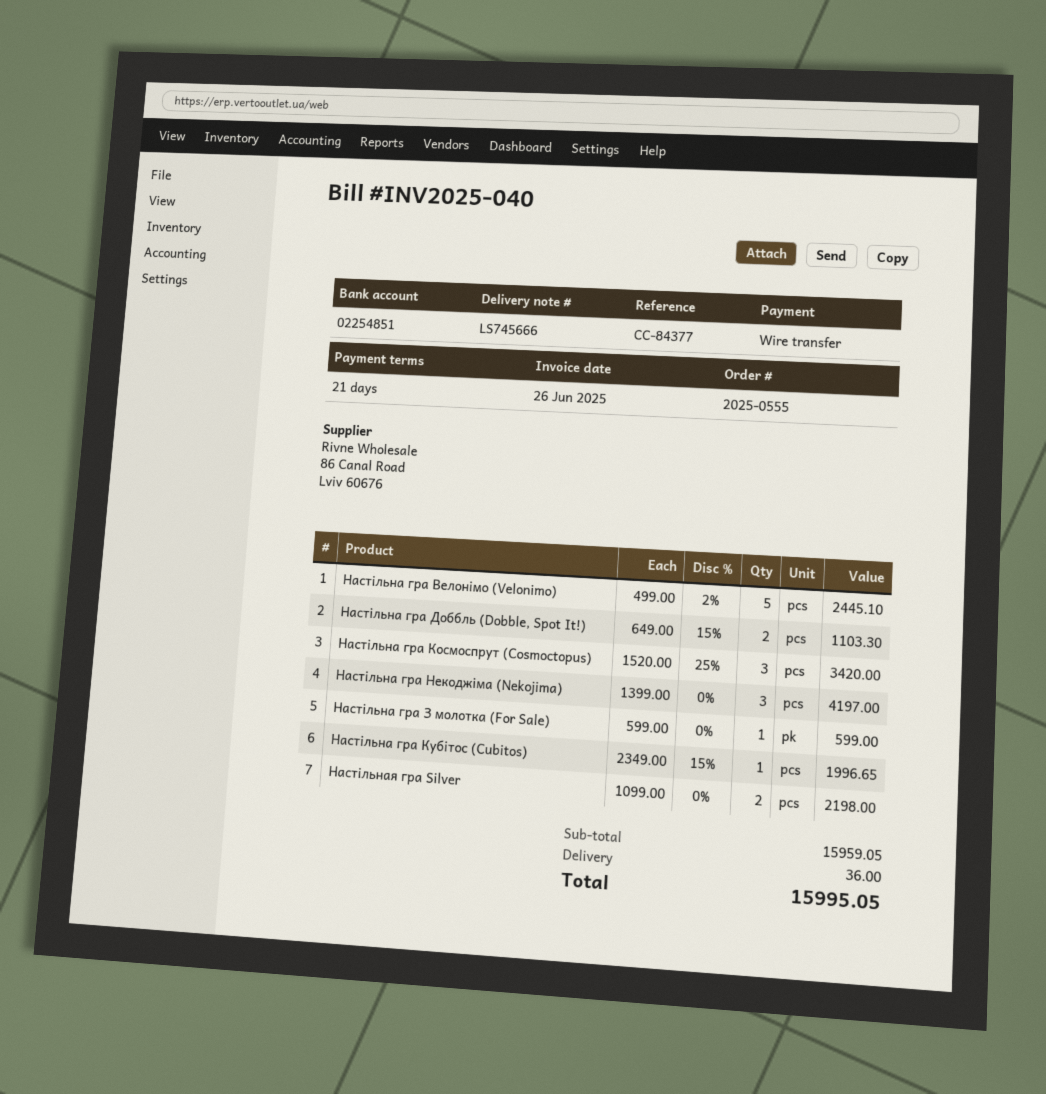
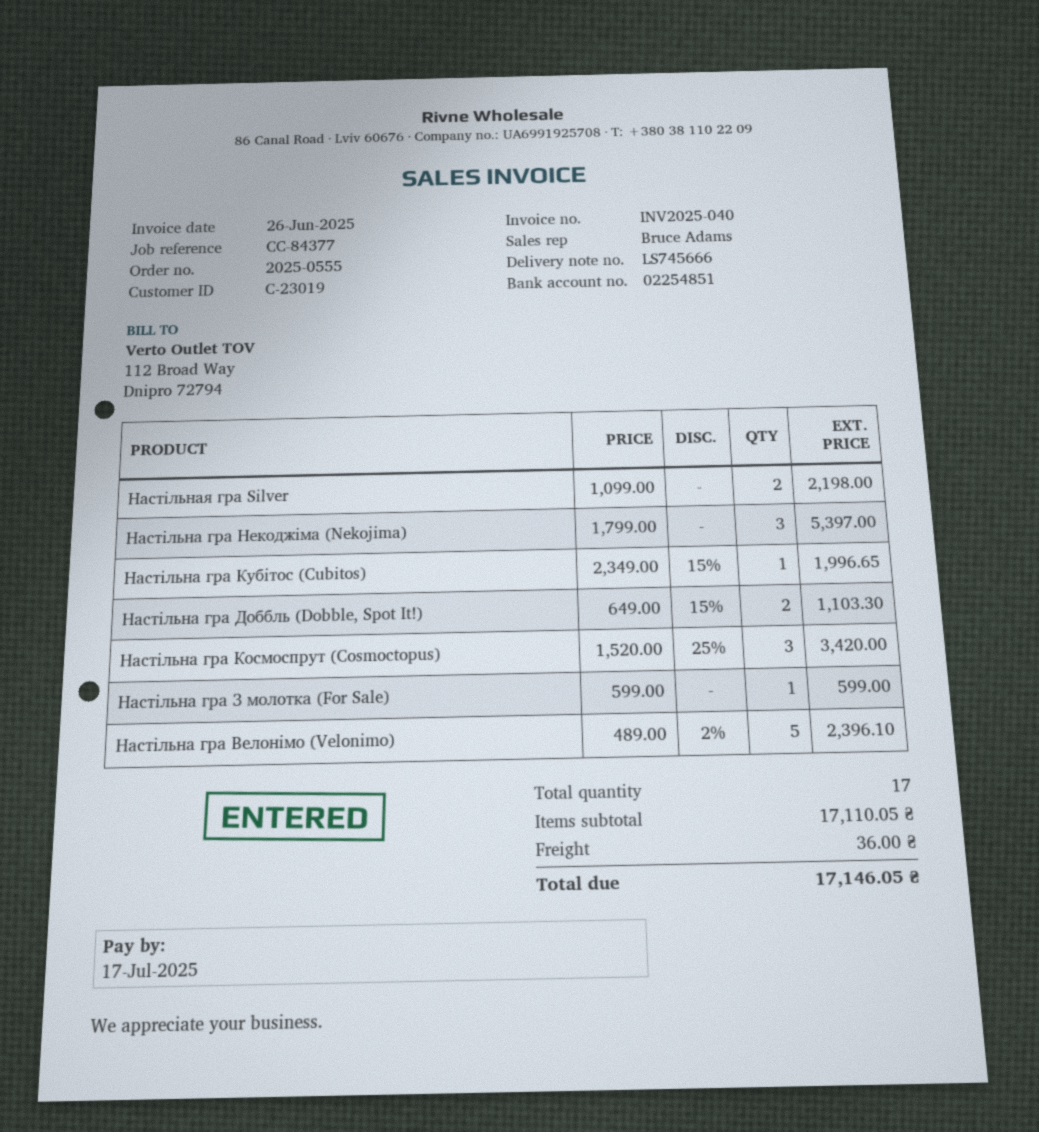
Настільна гра Велонімо (Velonimo): 5 x 499.00 - 2% = 2445.10 -> 5 x 489.00 - 2% = 2396.10
Настільна гра Некоджіма (Nekojima): 3 x 1399.00 = 4197.00 -> 3 x 1799.00 = 5397.00
subtotal: 15959.05 -> 17110.05
total: 15995.05 -> 17146.05

